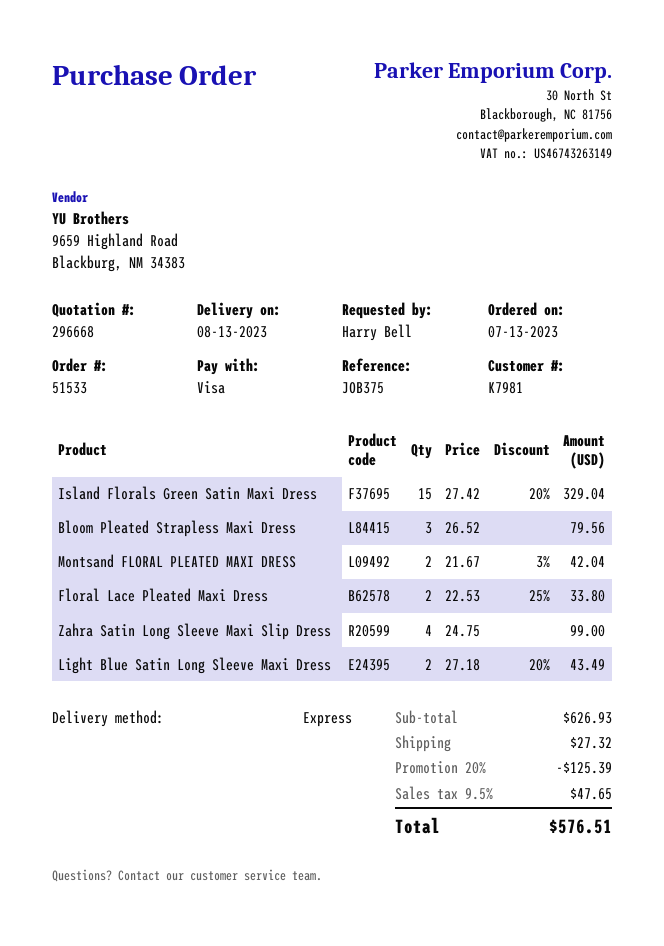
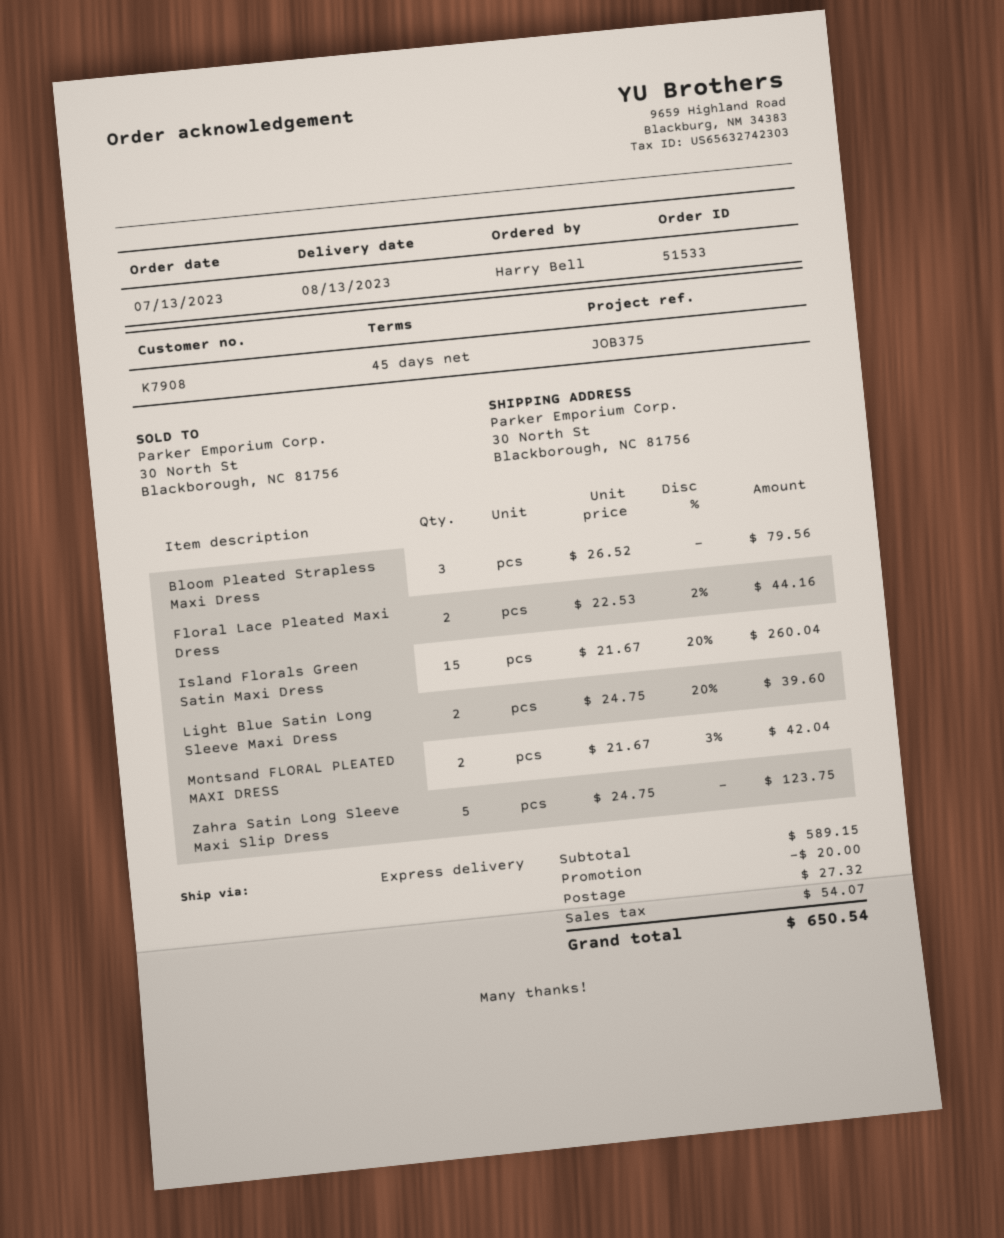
customer number: K7981 -> K7908
Island Florals Green Satin Maxi Dress: 15 x 27.42 - 20% = 329.04 -> 15 x 21.67 - 20% = 260.04
Floral Lace Pleated Maxi Dress: 2 x 22.53 - 25% = 33.80 -> 2 x 22.53 - 2% = 44.16
Zahra Satin Long Sleeve Maxi Slip Dress: 4 x 24.75 = 99.00 -> 5 x 24.75 = 123.75
Light Blue Satin Long Sleeve Maxi Dress: 2 x 27.18 - 20% = 43.49 -> 2 x 24.75 - 20% = 39.60
subtotal: 626.93 -> 589.15
discount: 125.39 -> 20.00
tax: 47.65 -> 54.07
total: 576.51 -> 650.54

